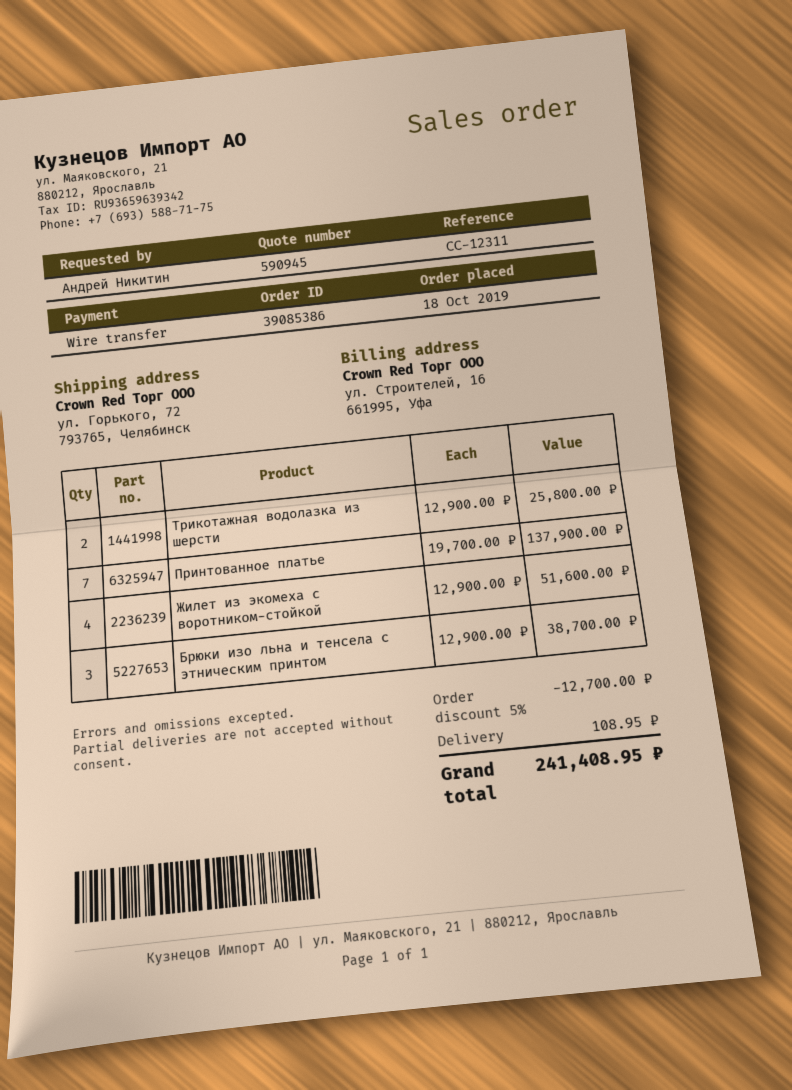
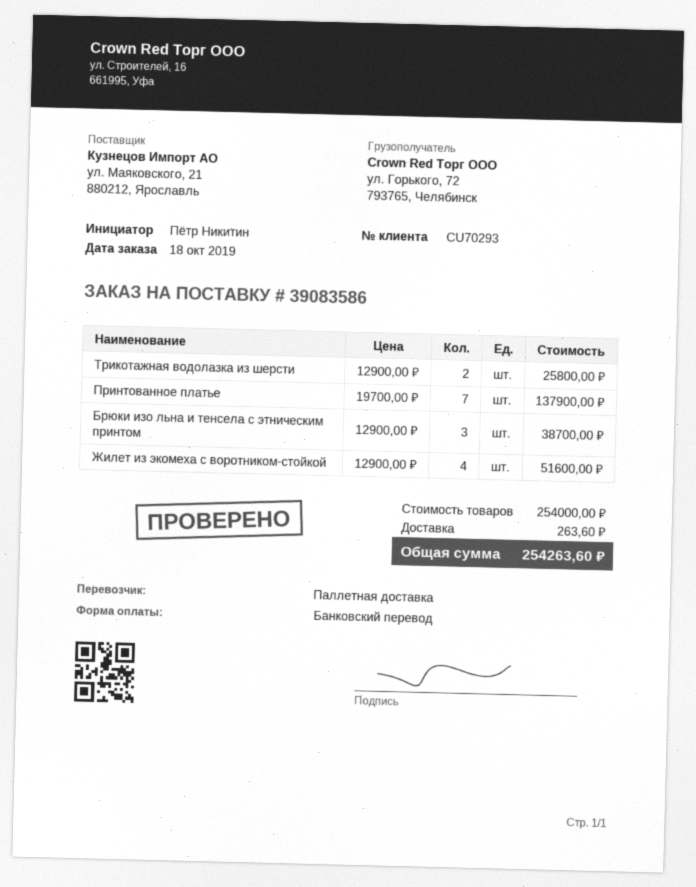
order number: 39085386 -> 39083586
ordered by: Андрей Никитин -> Пётр Никитин
discount: 5% = 12700.00 -> none
shipping: 108.95 -> 263.60
total: 241408.95 -> 254263.60

